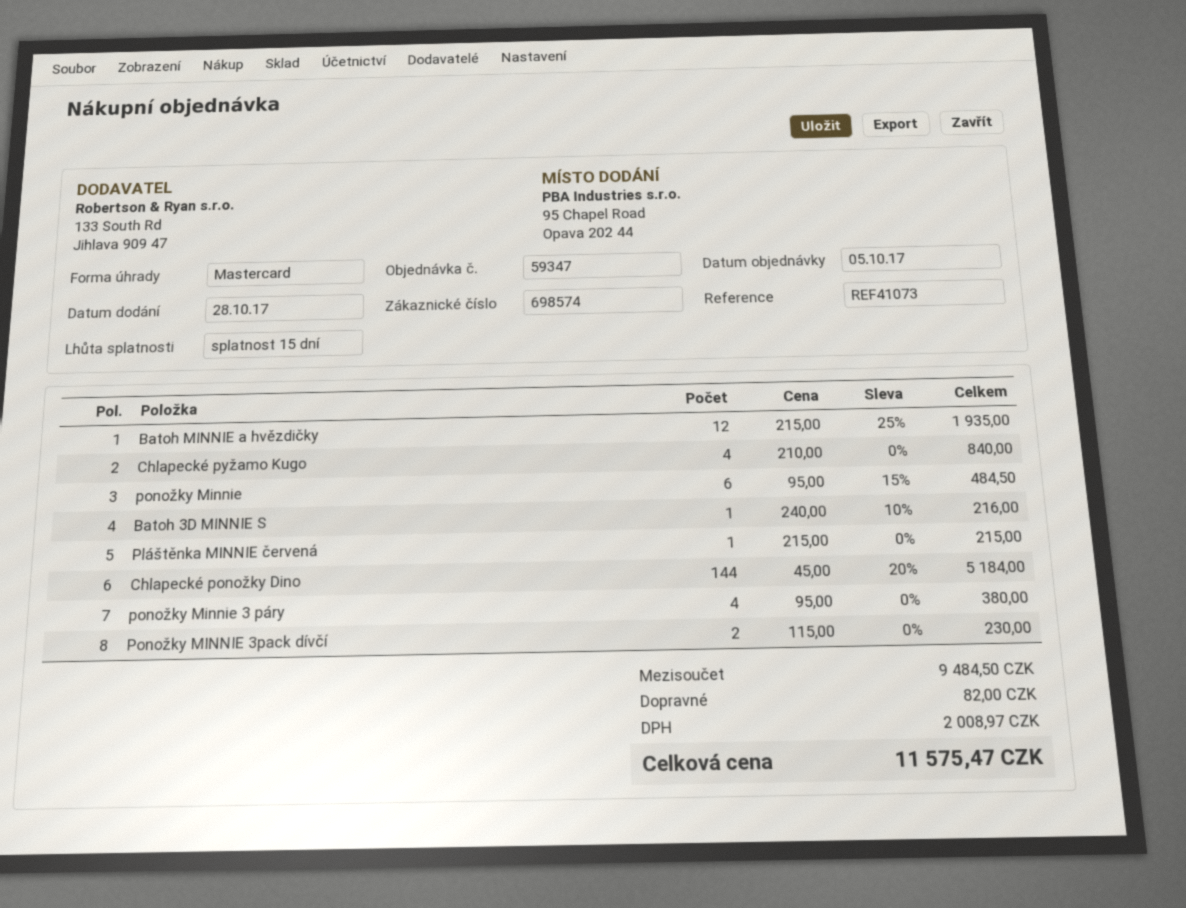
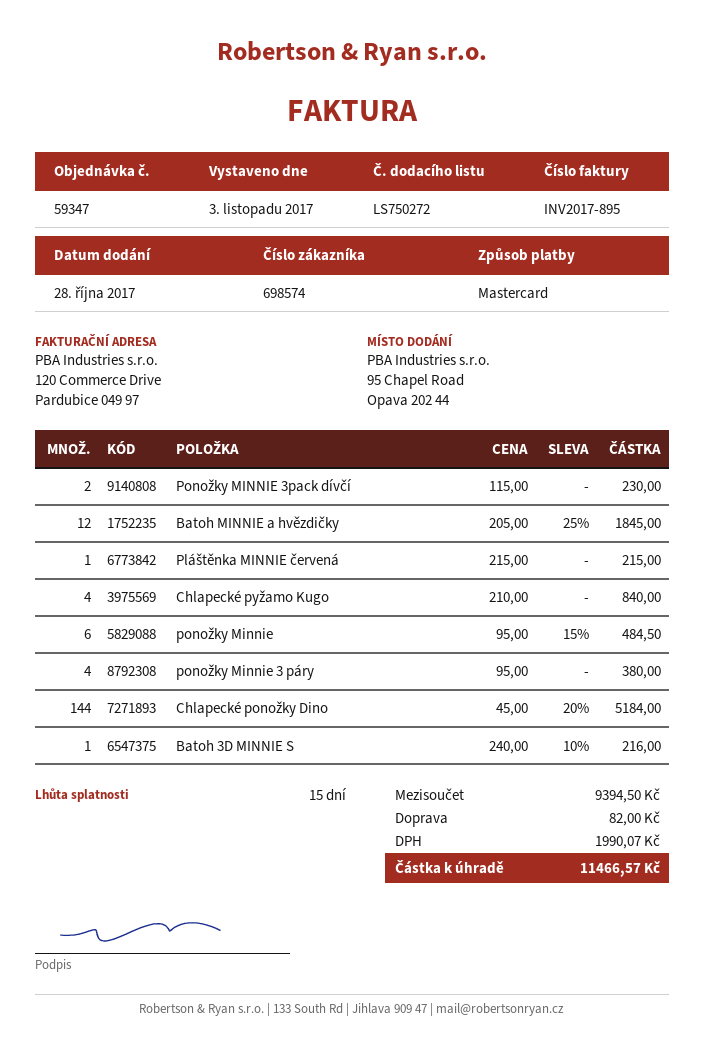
Batoh MINNIE a hvězdičky: 12 x 215.00 - 25% = 1935.00 -> 12 x 205.00 - 25% = 1845.00
subtotal: 9484.50 -> 9394.50
tax: 2008.97 -> 1990.07
total: 11575.47 -> 11466.57

